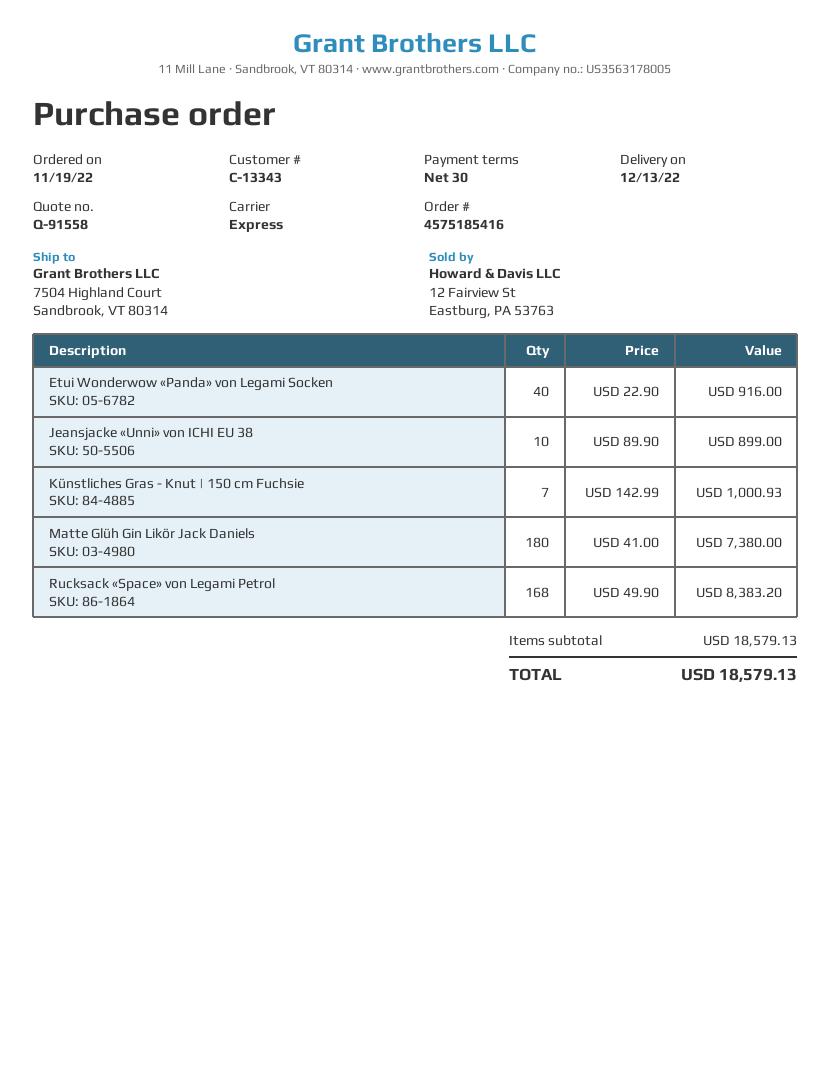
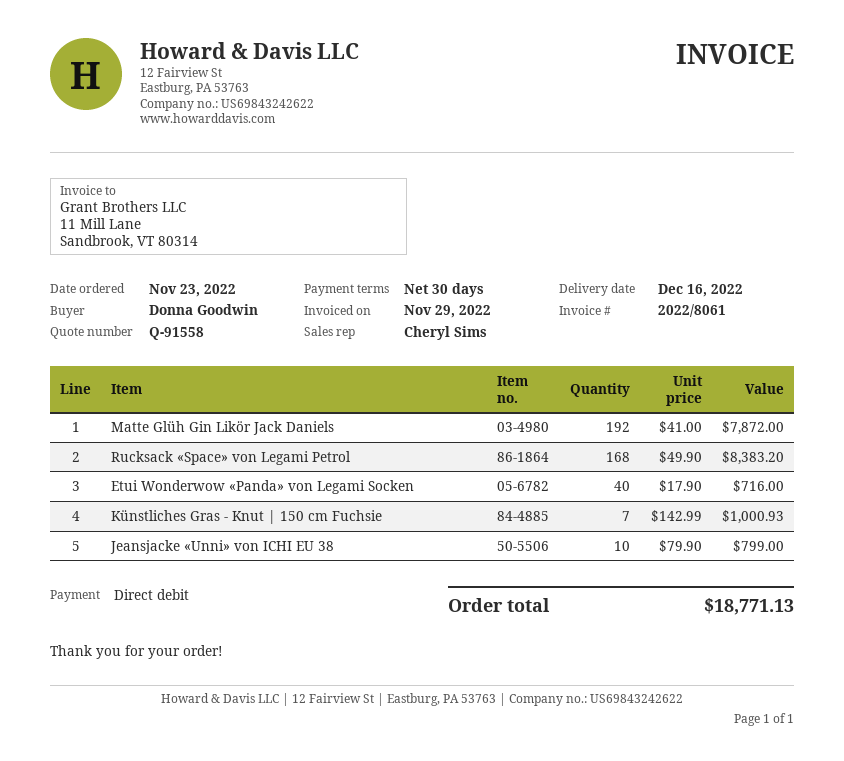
order date: 2022-11-19 -> 2022-11-23
delivery date: 2022-12-13 -> 2022-12-16
Etui Wonderwow «Panda» von Legami Socken: 40 x 22.90 = 916.00 -> 40 x 17.90 = 716.00
Jeansjacke «Unni» von ICHI EU 38: 10 x 89.90 = 899.00 -> 10 x 79.90 = 799.00
Matte Glüh Gin Likör Jack Daniels: 180 x 41.00 = 7380.00 -> 192 x 41.00 = 7872.00
total: 18579.13 -> 18771.13

